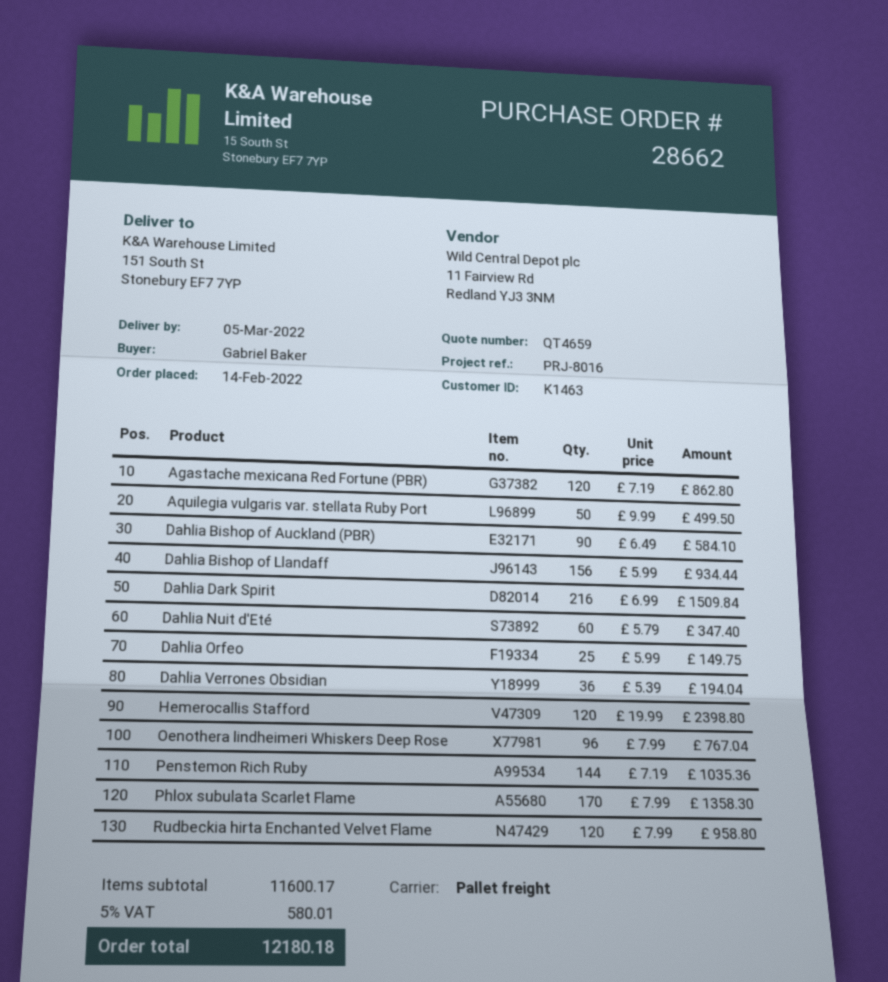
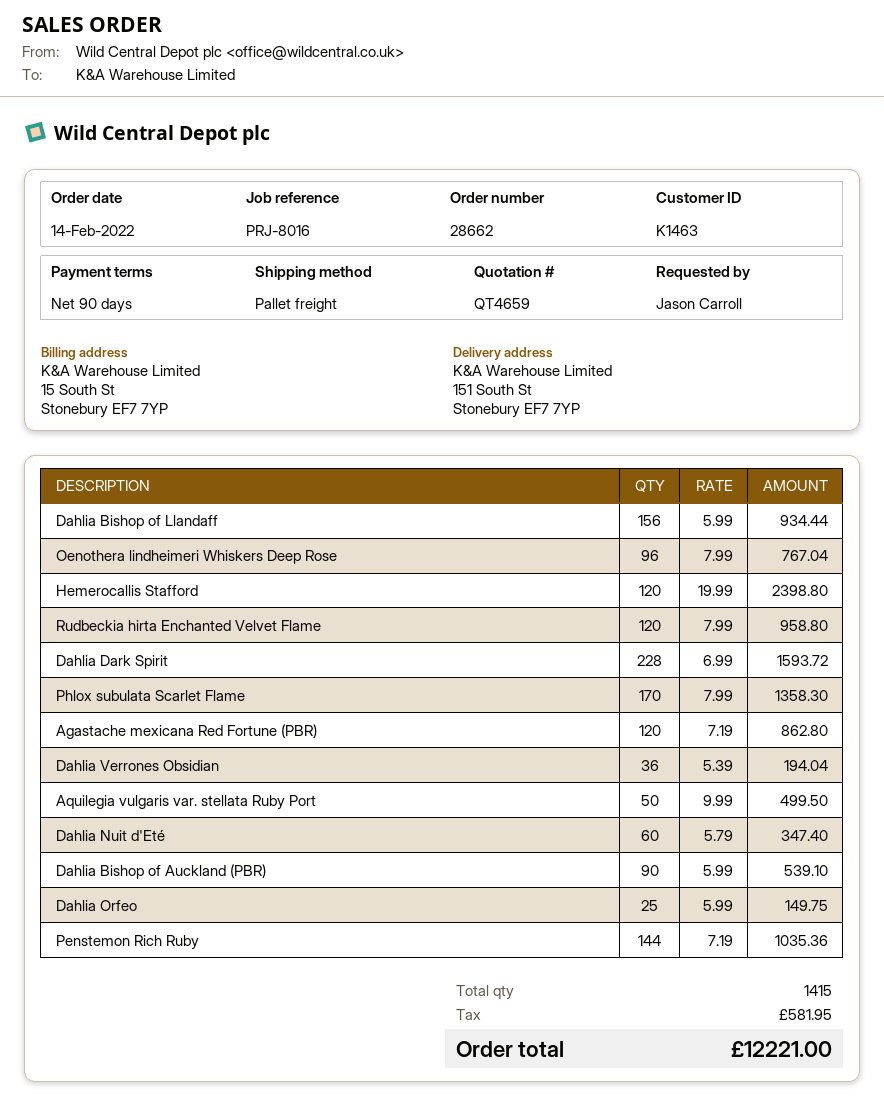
ordered by: Gabriel Baker -> Jason Carroll
Dahlia Bishop of Auckland (PBR): 90 x 6.49 = 584.10 -> 90 x 5.99 = 539.10
Dahlia Dark Spirit: 216 x 6.99 = 1509.84 -> 228 x 6.99 = 1593.72
tax: 580.01 -> 581.95
total: 12180.18 -> 12221.00

